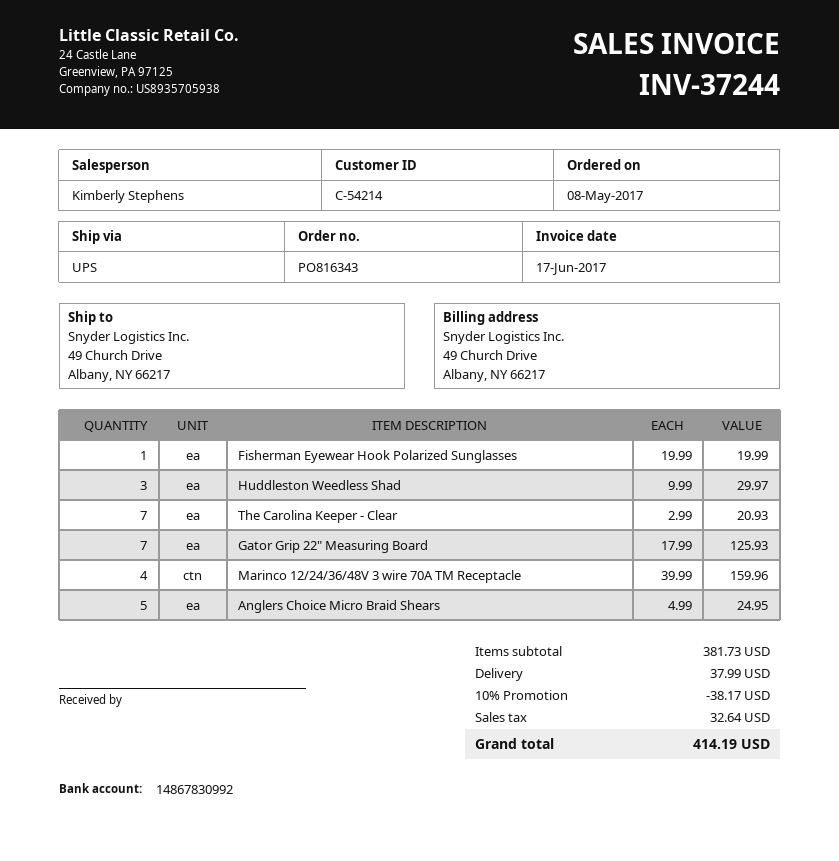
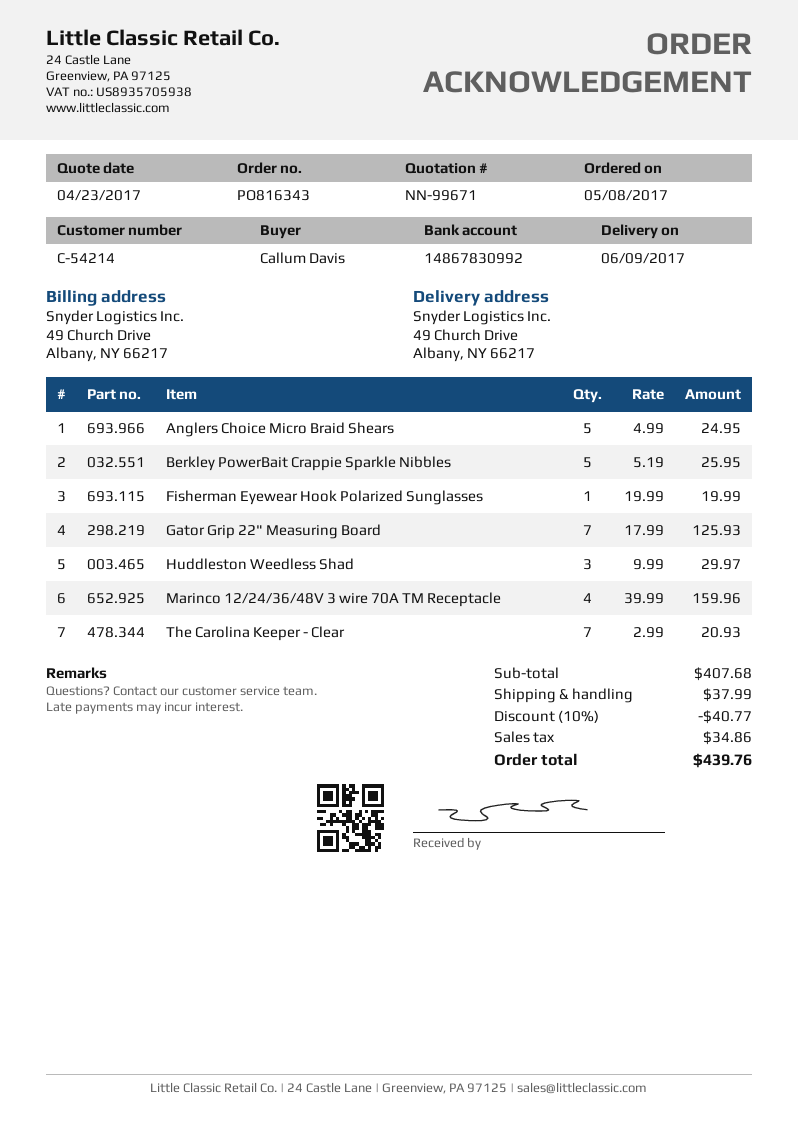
Berkley PowerBait Crappie Sparkle Nibbles: none -> 5 x 5.19 = 25.95
subtotal: 381.73 -> 407.68
discount: 10% = 38.17 -> 10% = 40.77
tax: 32.64 -> 34.86
total: 414.19 -> 439.76

